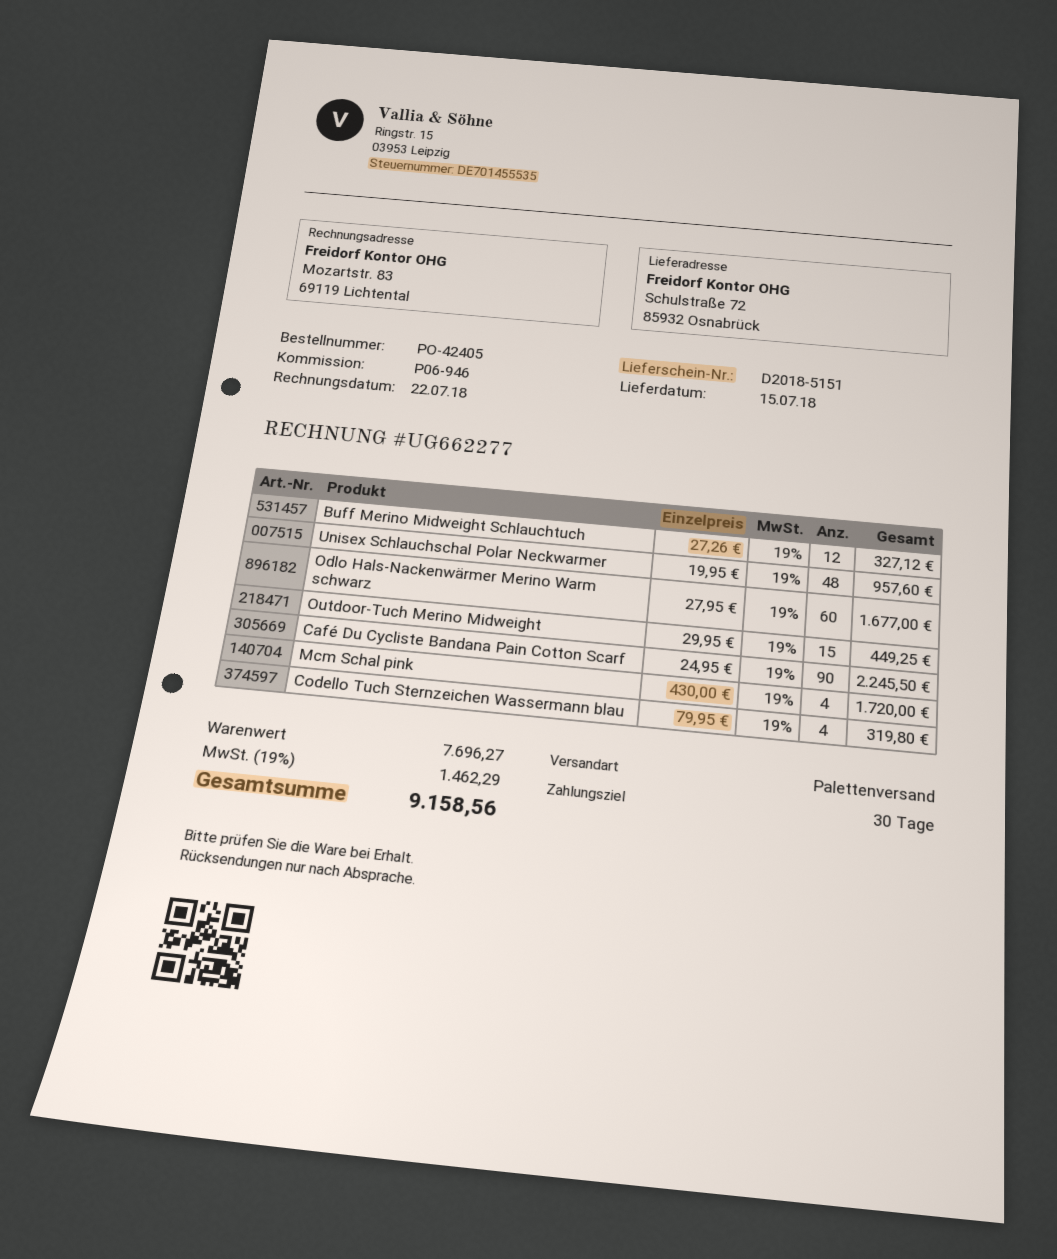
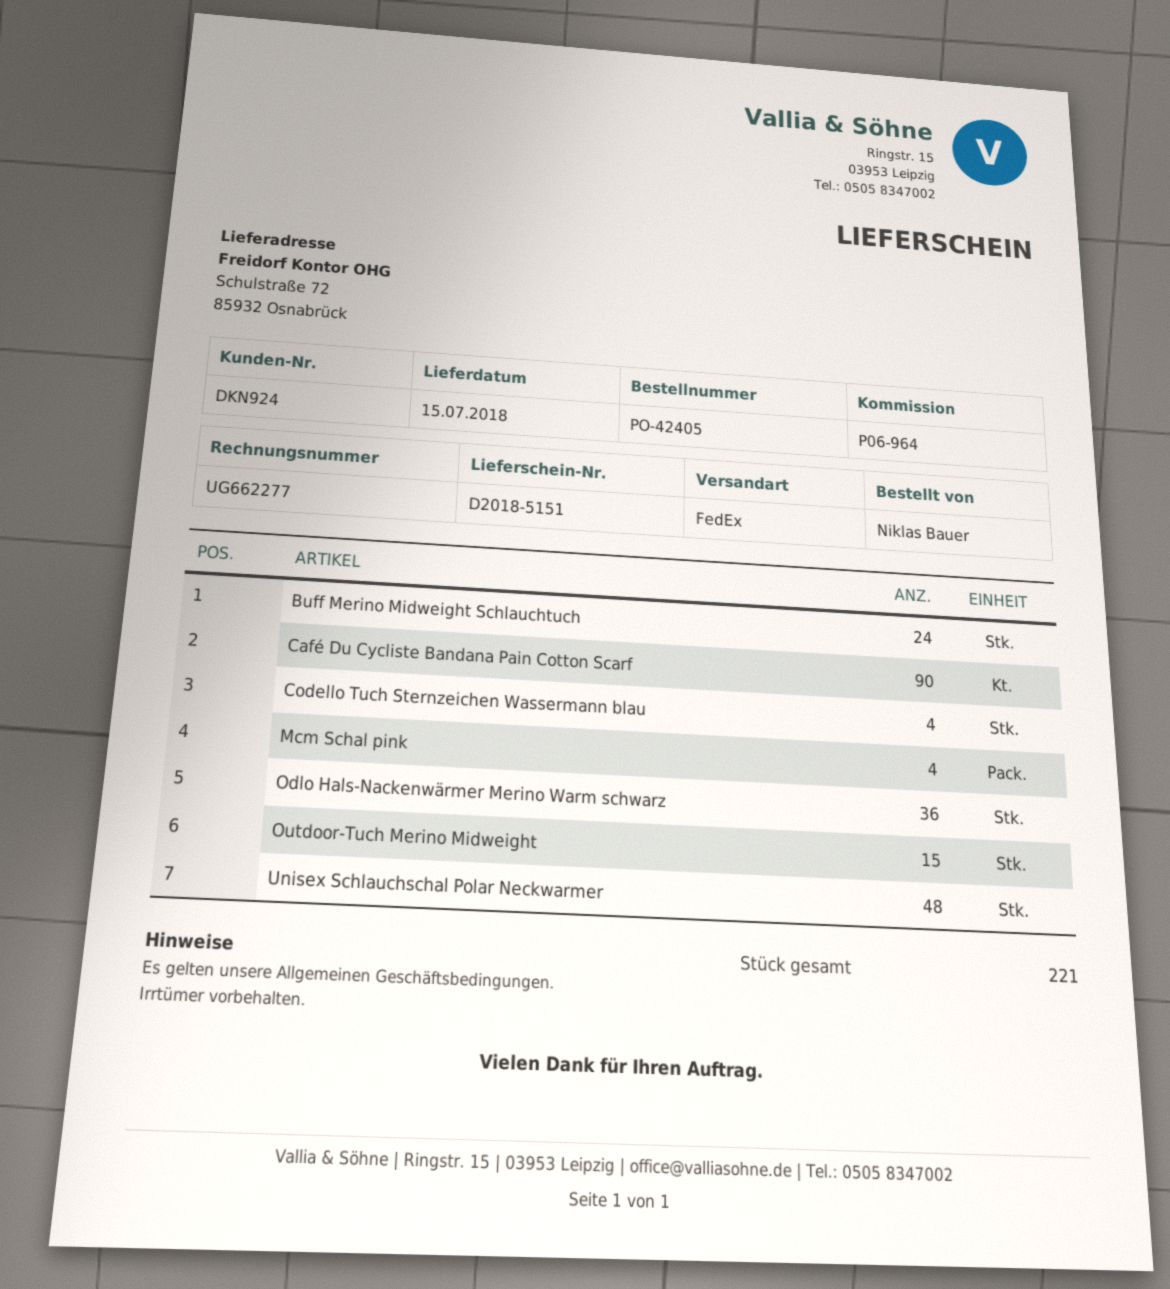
reference: P06-946 -> P06-964
shipping method: pallet freight -> FedEx
Buff Merino Midweight Schlauchtuch: 12 -> 24
Odlo Hals-Nackenwärmer Merino Warm schwarz: 60 -> 36

